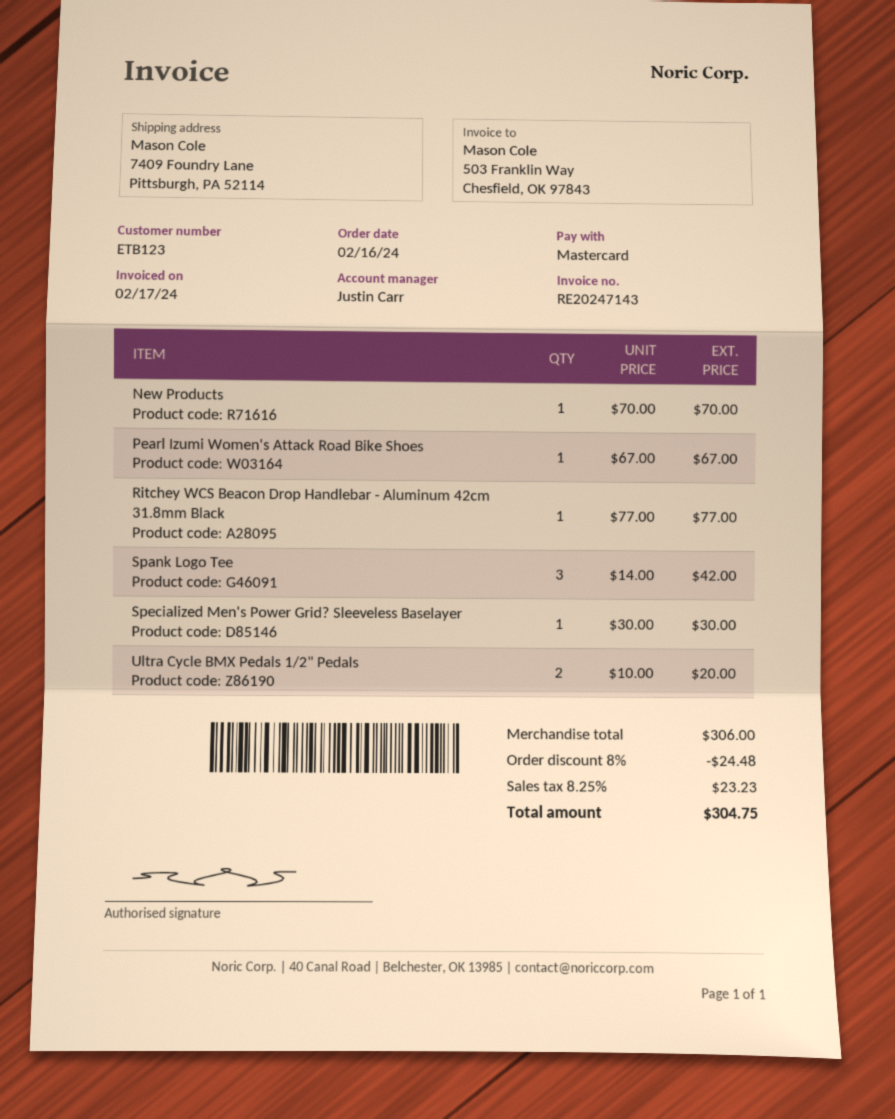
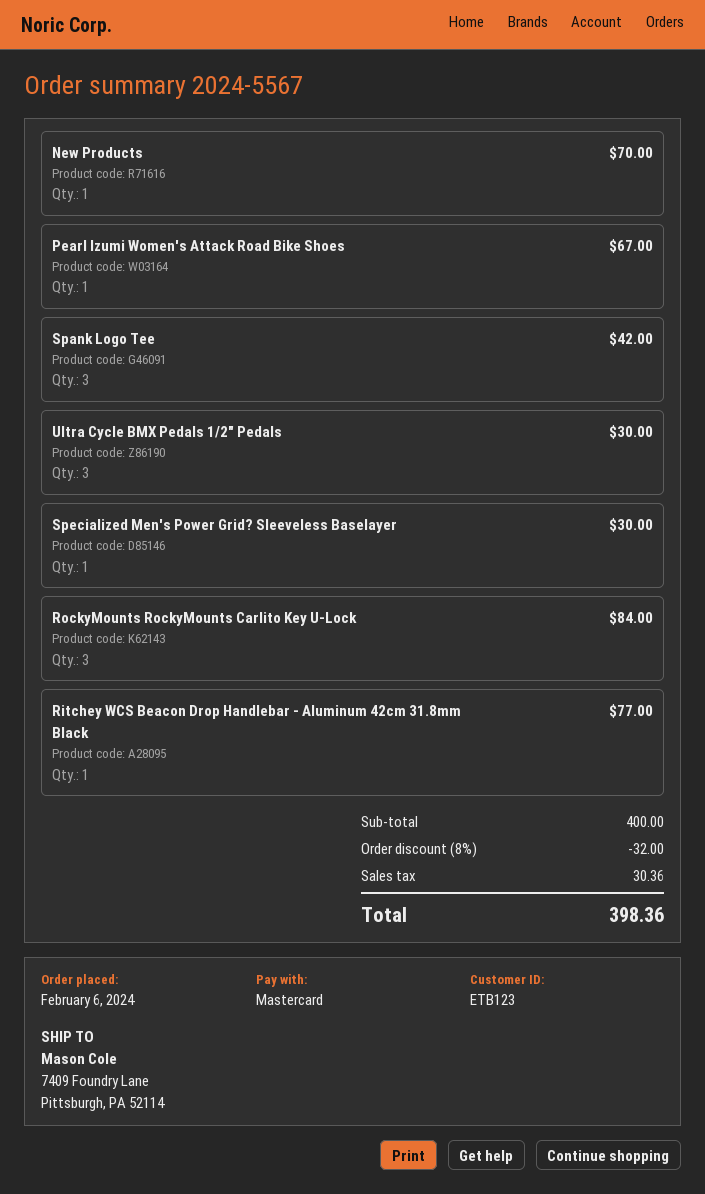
order date: 2024-02-16 -> 2024-02-06
Ultra Cycle BMX Pedals 1/2" Pedals: 2 for 20.00 -> 3 for 30.00
RockyMounts RockyMounts Carlito Key U-Lock: none -> 3 for 84.00
subtotal: 306.00 -> 400.00
discount: 8% = 24.48 -> 8% = 32.00
tax: 23.23 -> 30.36
total: 304.75 -> 398.36

